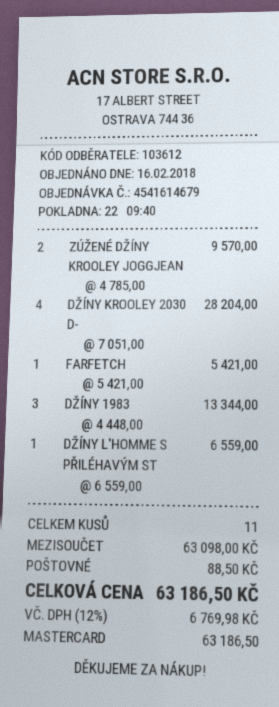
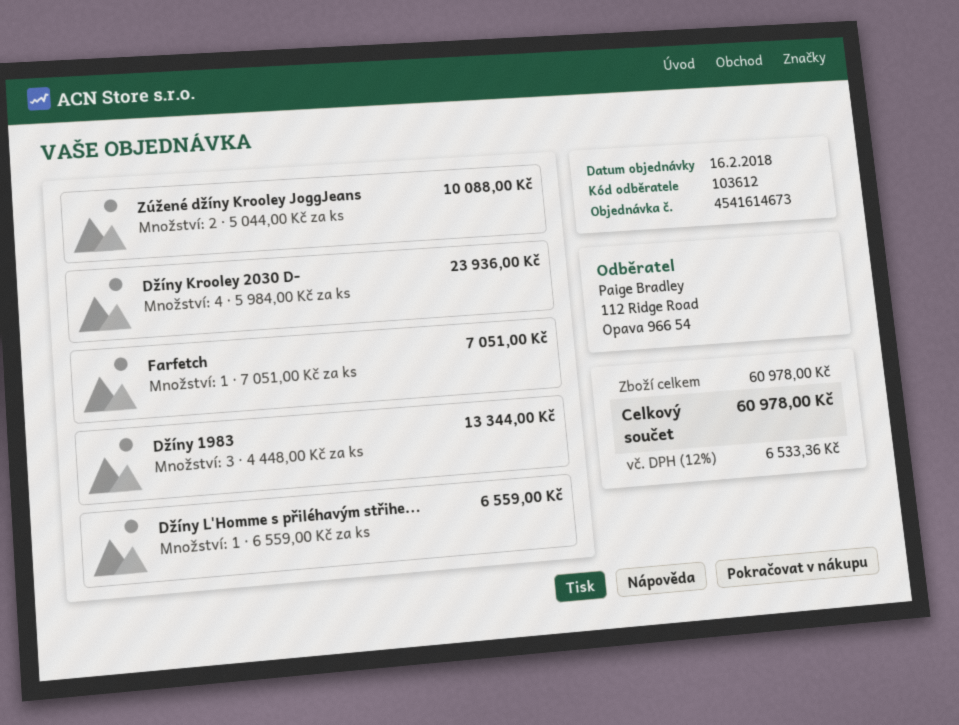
order number: 4541614679 -> 4541614673
ZÚŽENÉ DŽÍNY KROOLEY JOGGJEAN: 2 x 4785.00 = 9570.00 -> 2 x 5044.00 = 10088.00
DŽÍNY KROOLEY 2030 D-: 4 x 7051.00 = 28204.00 -> 4 x 5984.00 = 23936.00
FARFETCH: 1 x 5421.00 = 5421.00 -> 1 x 7051.00 = 7051.00
subtotal: 63098.00 -> 60978.00
shipping: 88.50 -> none
tax: 12% = 6769.98 -> 12% = 6533.36
total: 63186.50 -> 60978.00

